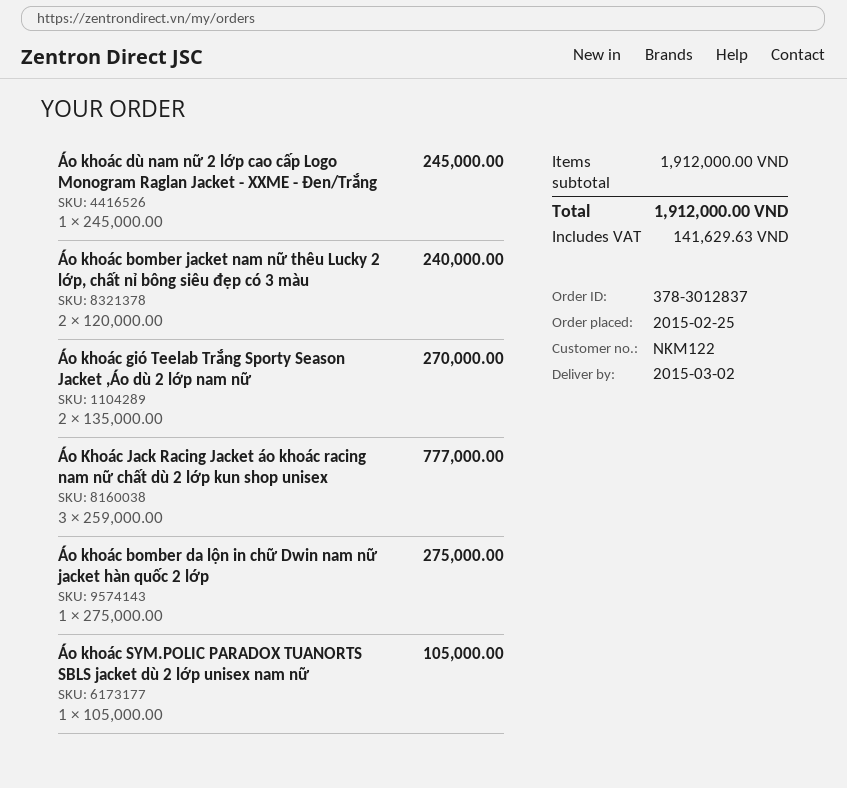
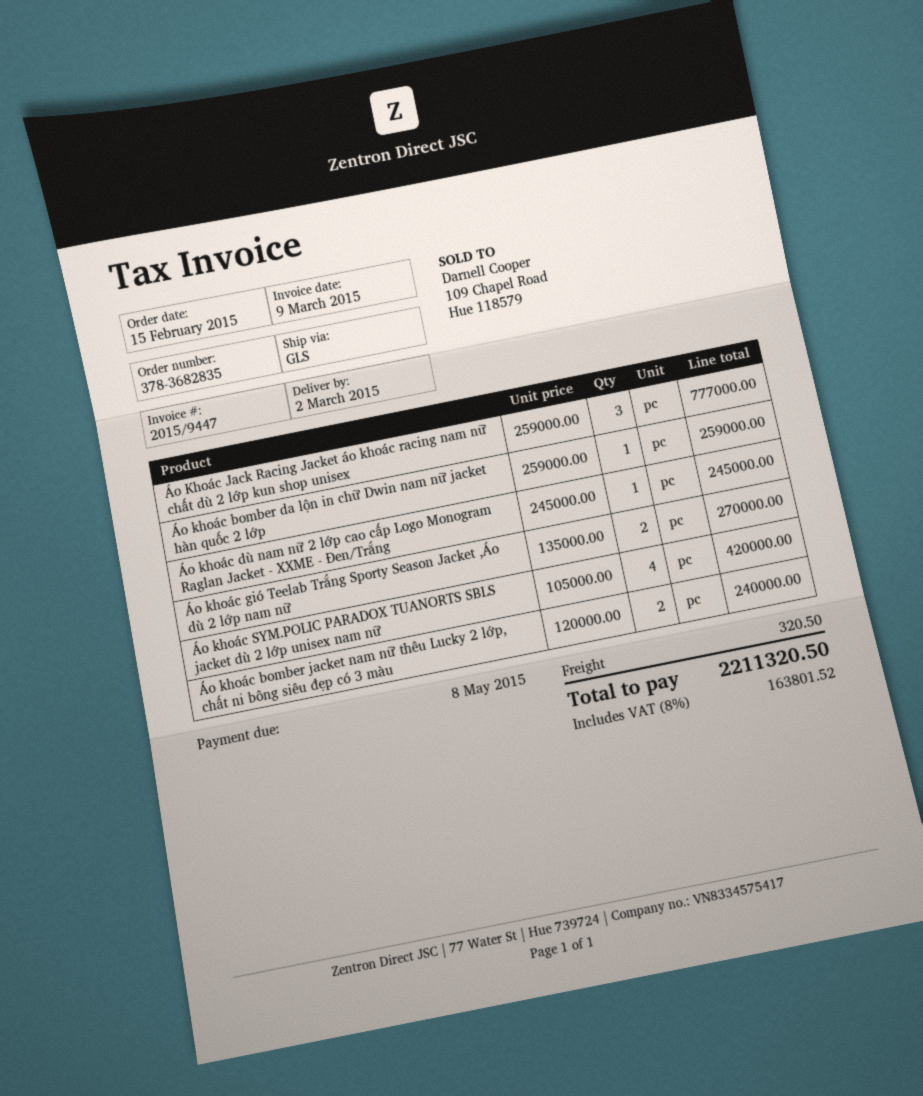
order number: 378-3012837 -> 378-3682835
order date: 2015-02-25 -> 2015-02-15
Áo khoác bomber da lộn in chữ Dwin nam nữ jacket hàn quốc 2 lớp: 1 x 275000.00 = 275000.00 -> 1 x 259000.00 = 259000.00
Áo khoác SYM.POLIC PARADOX TUANORTS SBLS jacket dù 2 lớp unisex nam nữ: 1 x 105000.00 = 105000.00 -> 4 x 105000.00 = 420000.00
shipping: none -> 320.50
tax: 141629.63 -> 163801.52
total: 1912000.00 -> 2211320.50

